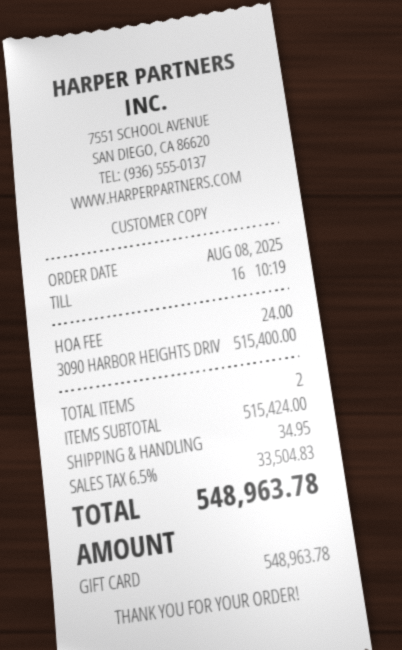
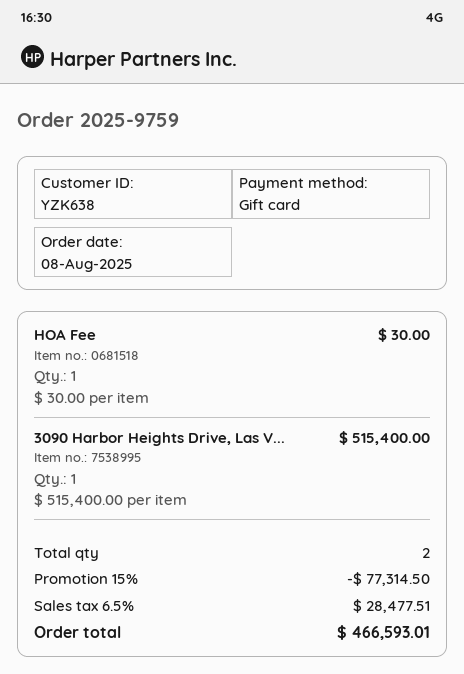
HOA FEE: 1 for 24.00 -> 1 for 30.00
discount: none -> 15% = 77314.50
shipping: 34.95 -> none
tax: 6.5% = 33504.83 -> 6.5% = 28477.51
total: 548963.78 -> 466593.01

